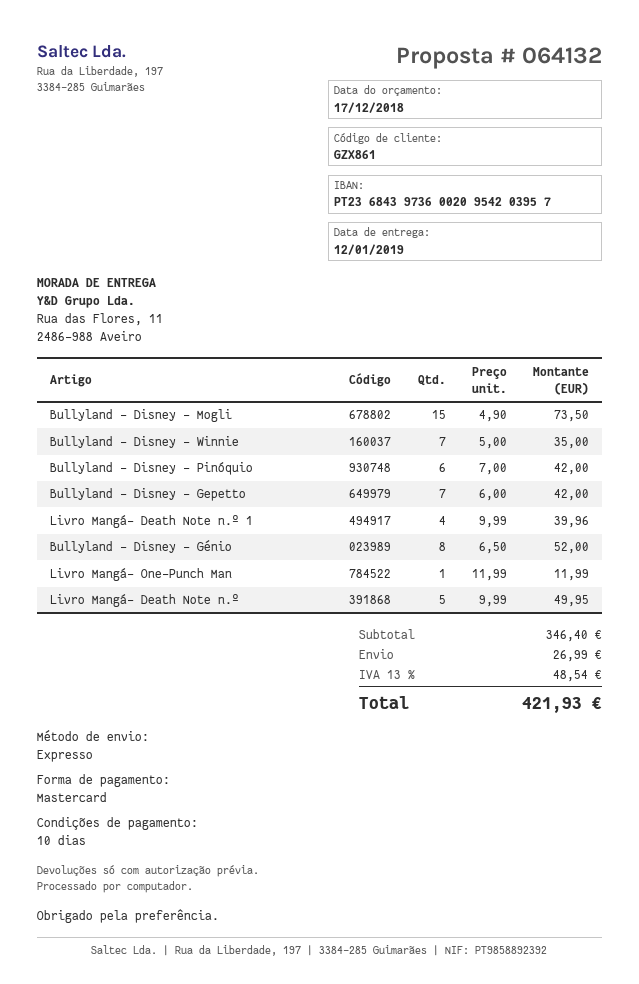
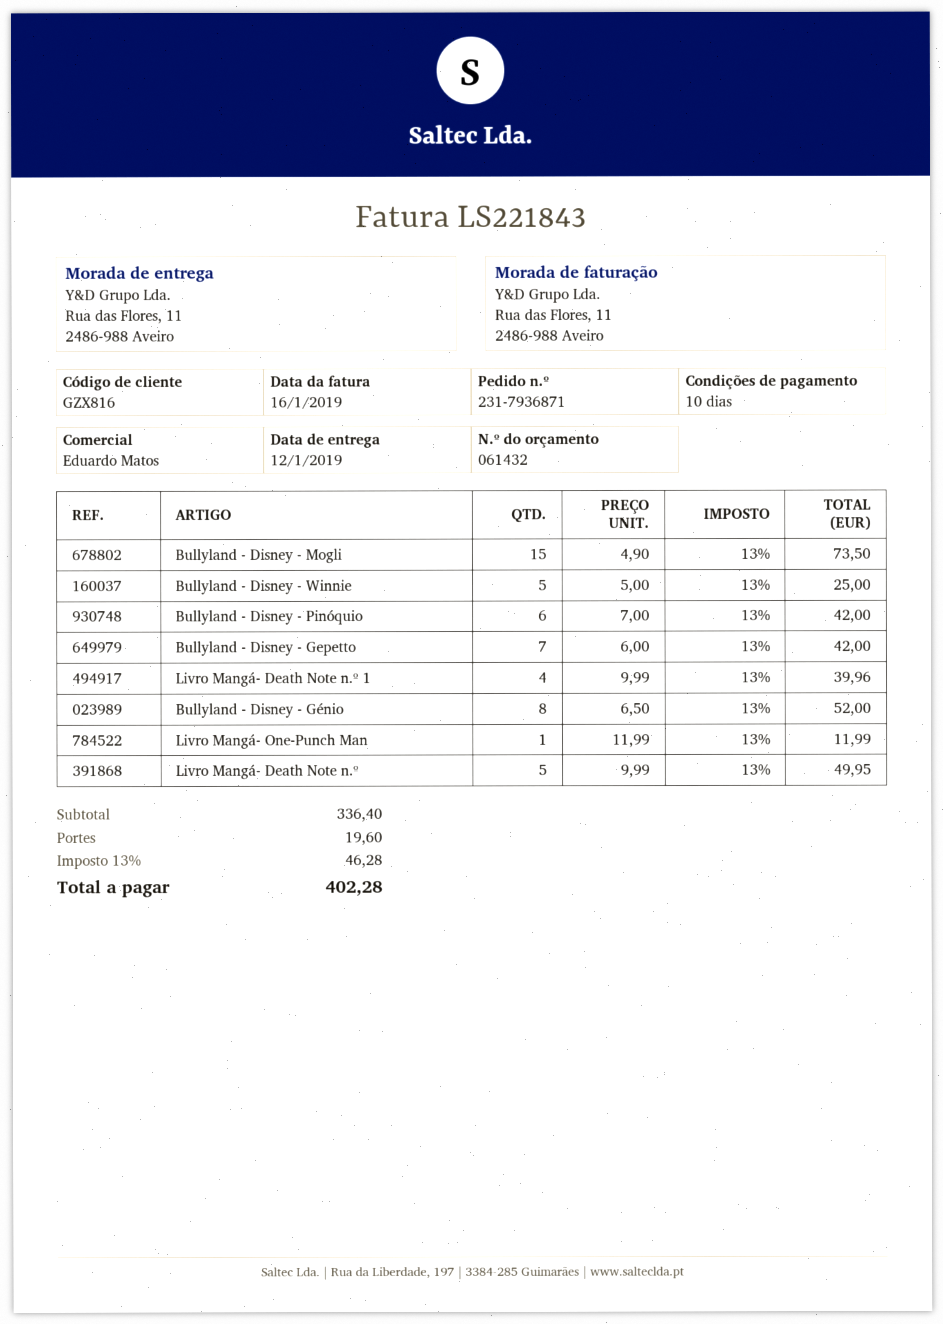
quote number: 064132 -> 061432
customer number: GZX861 -> GZX816
Bullyland - Disney - Winnie: 7 x 5.00 = 35.00 -> 5 x 5.00 = 25.00
subtotal: 346.40 -> 336.40
shipping: 26.99 -> 19.60
tax: 13% = 48.54 -> 13% = 46.28
total: 421.93 -> 402.28

